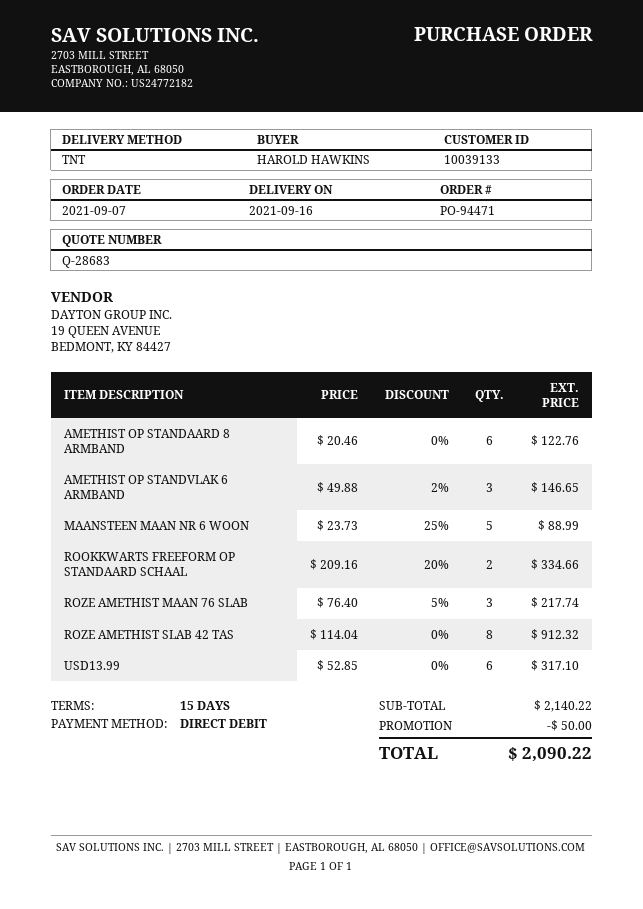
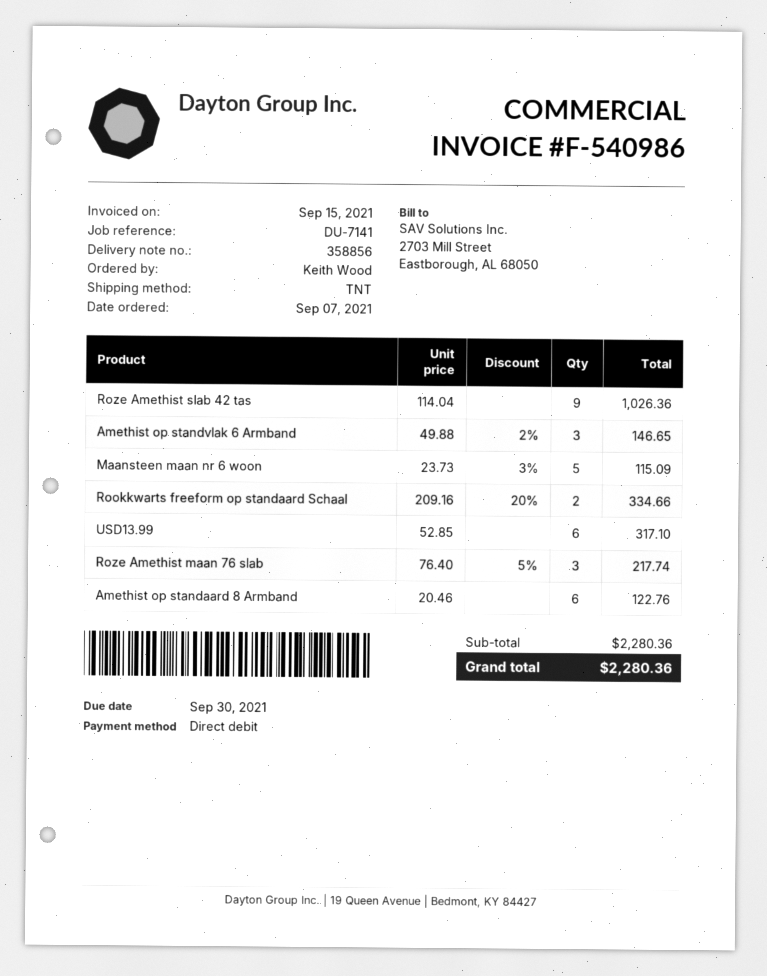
ordered by: HAROLD HAWKINS -> Keith Wood
MAANSTEEN MAAN NR 6 WOON: 5 x 23.73 - 25% = 88.99 -> 5 x 23.73 - 3% = 115.09
ROZE AMETHIST SLAB 42 TAS: 8 x 114.04 = 912.32 -> 9 x 114.04 = 1026.36
subtotal: 2140.22 -> 2280.36
discount: 50.00 -> none
total: 2090.22 -> 2280.36

